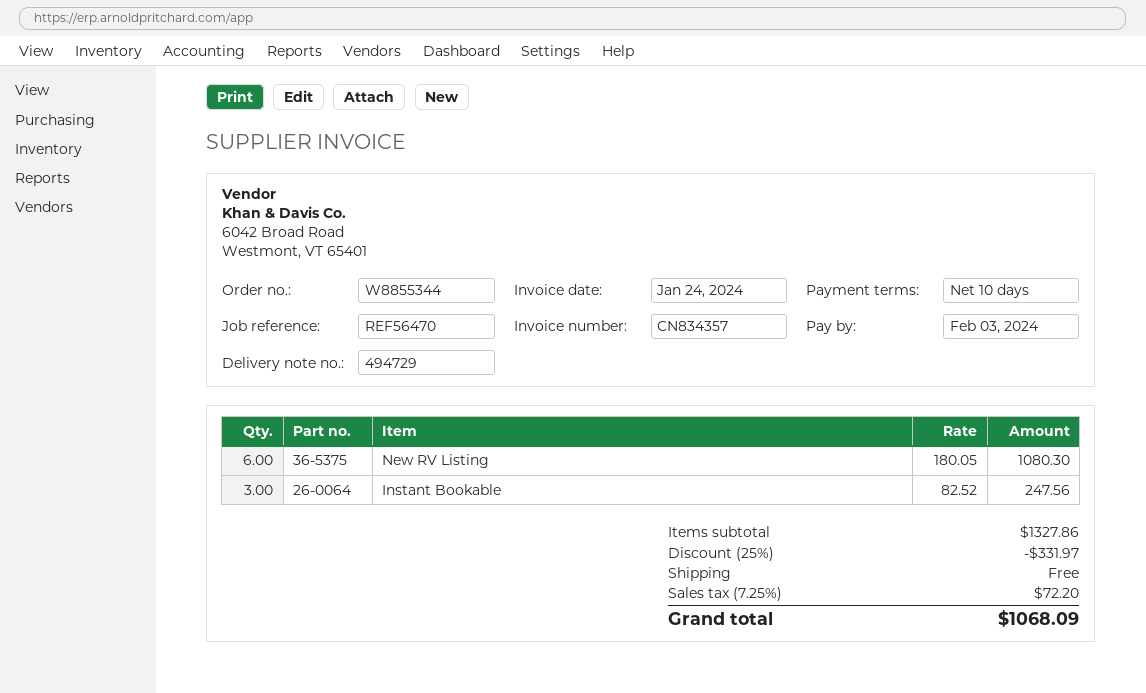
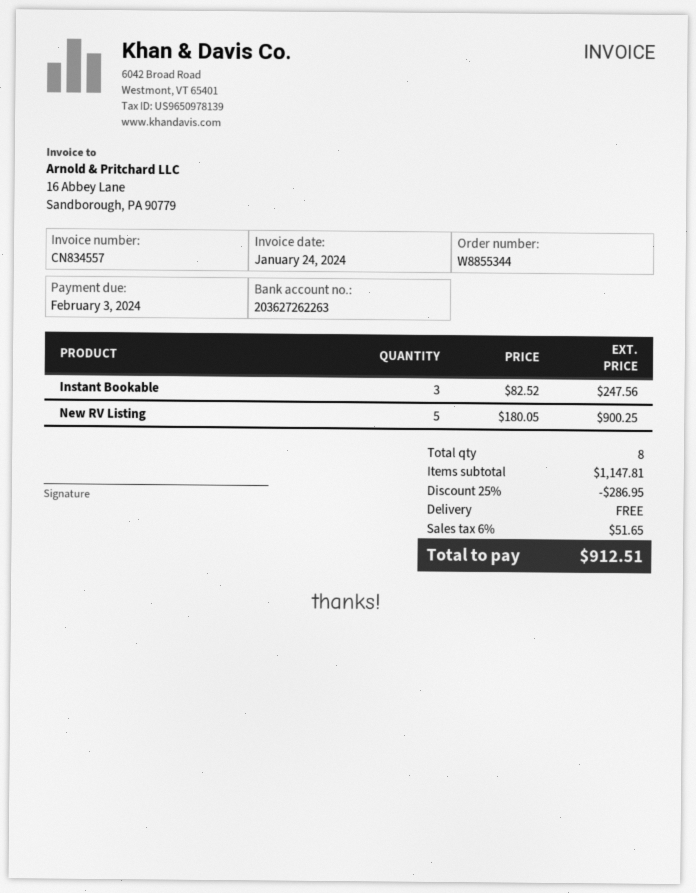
invoice number: CN834357 -> CN834557
New RV Listing: 6 x 180.05 = 1080.30 -> 5 x 180.05 = 900.25
subtotal: 1327.86 -> 1147.81
discount: 25% = 331.97 -> 25% = 286.95
tax: 7.25% = 72.20 -> 6% = 51.65
total: 1068.09 -> 912.51

